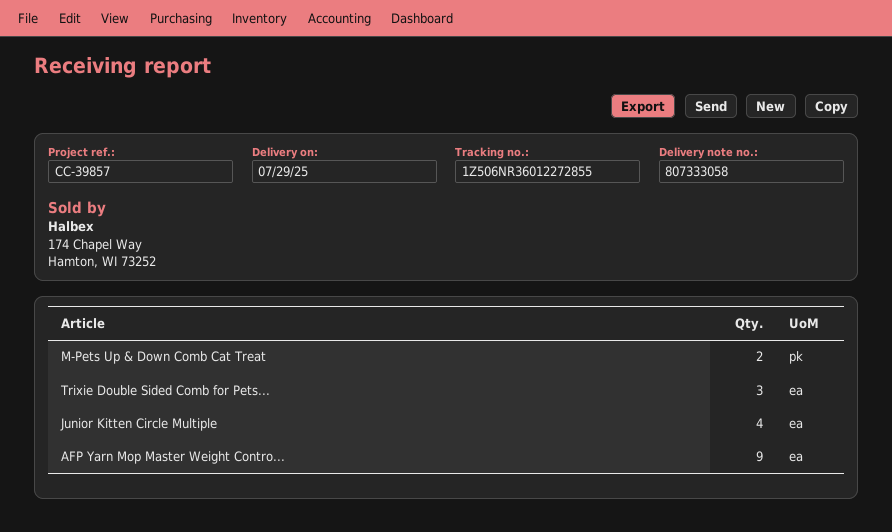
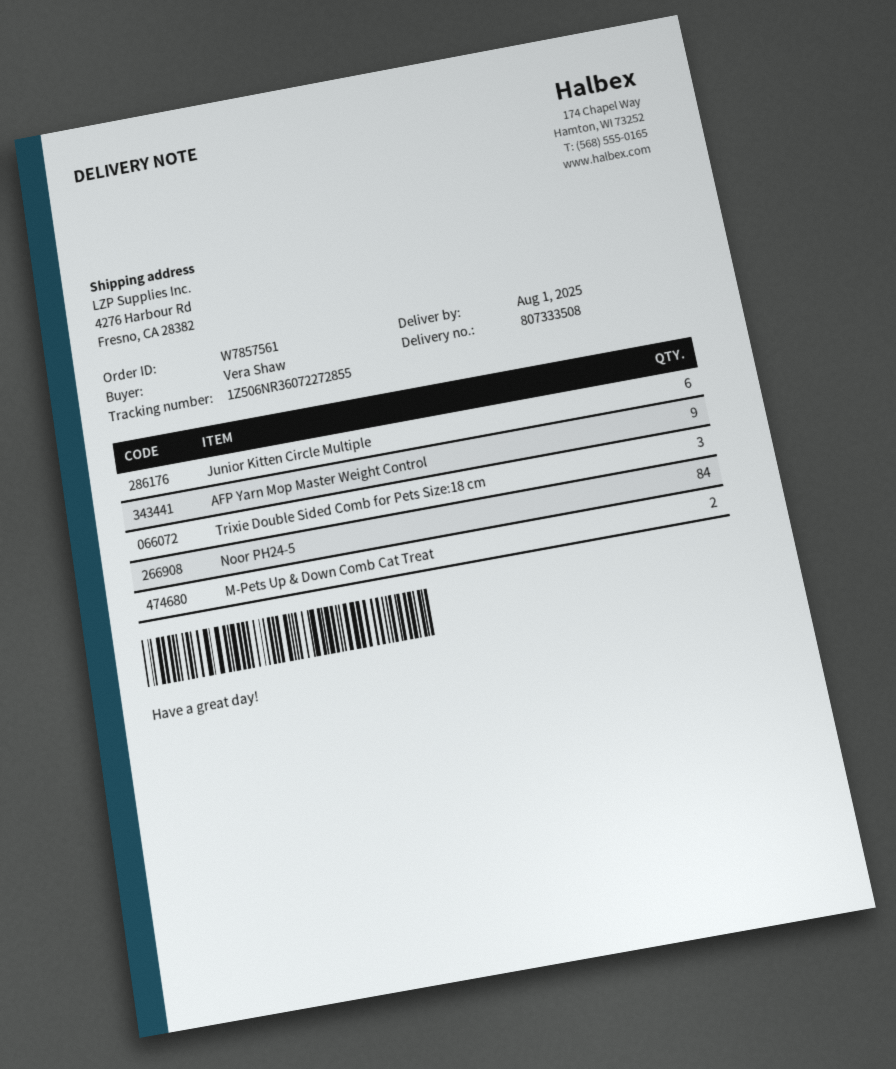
delivery note number: 807333058 -> 807333508
delivery date: 2025-07-29 -> 2025-08-01
tracking number: 1Z506NR36012272855 -> 1Z506NR36072272855
Junior Kitten Circle Multiple: 4 -> 6
Noor PH24-5: none -> 84

